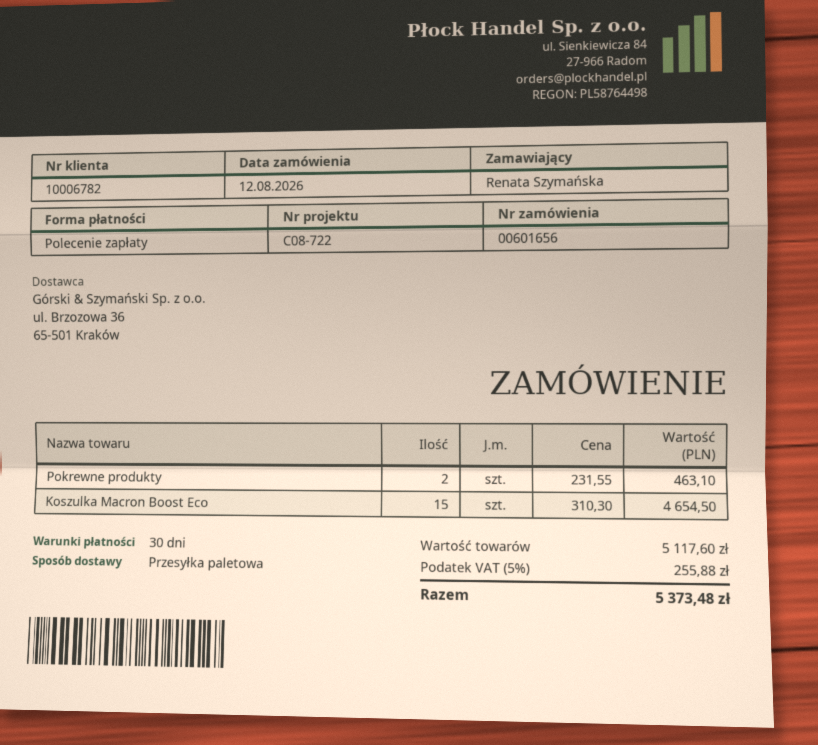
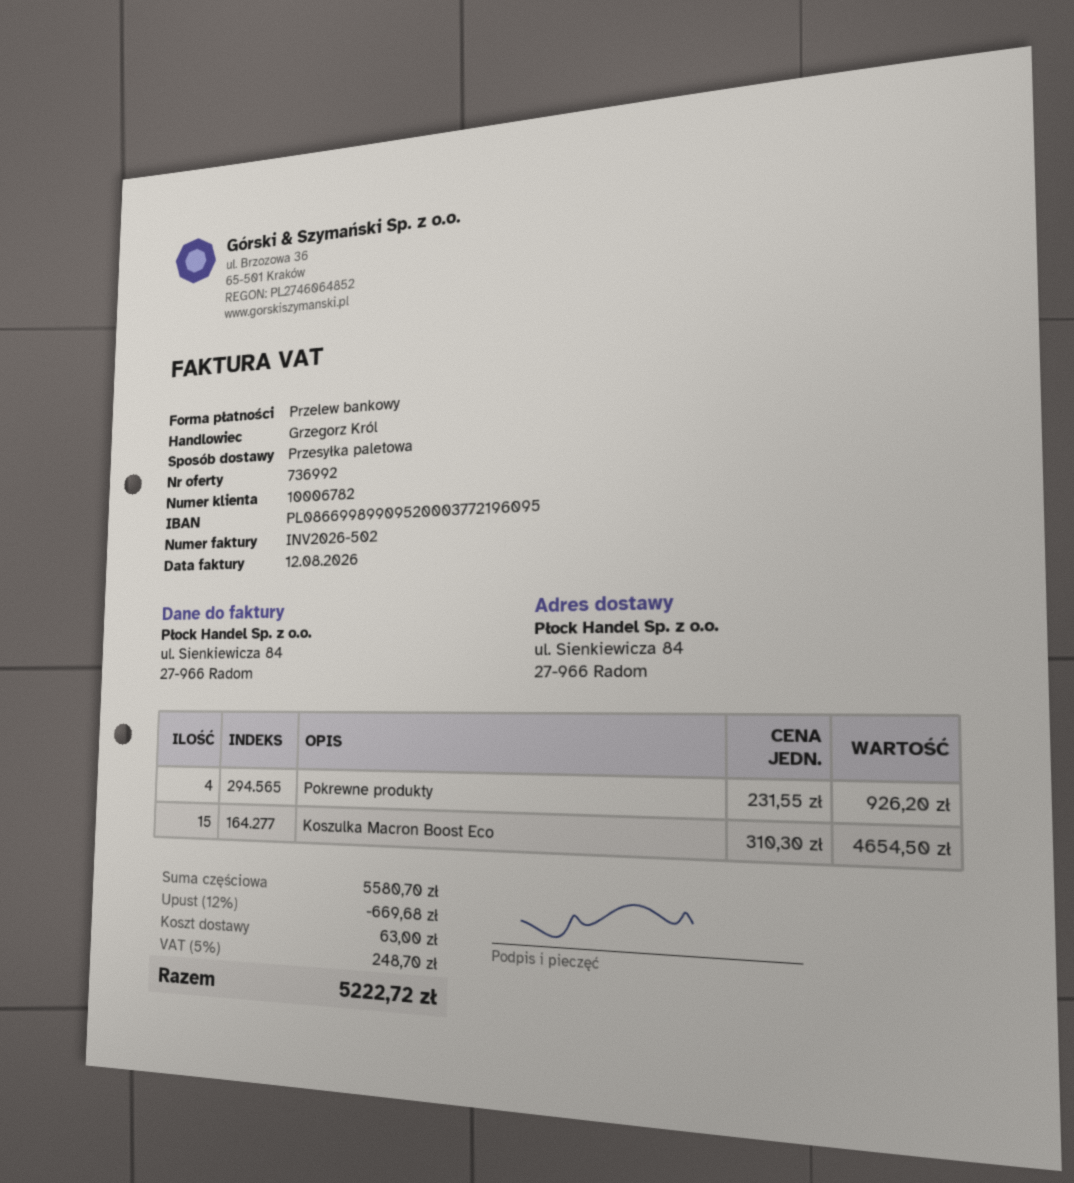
payment method: direct debit -> bank transfer
Pokrewne produkty: 2 x 231.55 = 463.10 -> 4 x 231.55 = 926.20
subtotal: 5117.60 -> 5580.70
discount: none -> 12% = 669.68
shipping: none -> 63.00
tax: 5% = 255.88 -> 5% = 248.70
total: 5373.48 -> 5222.72

